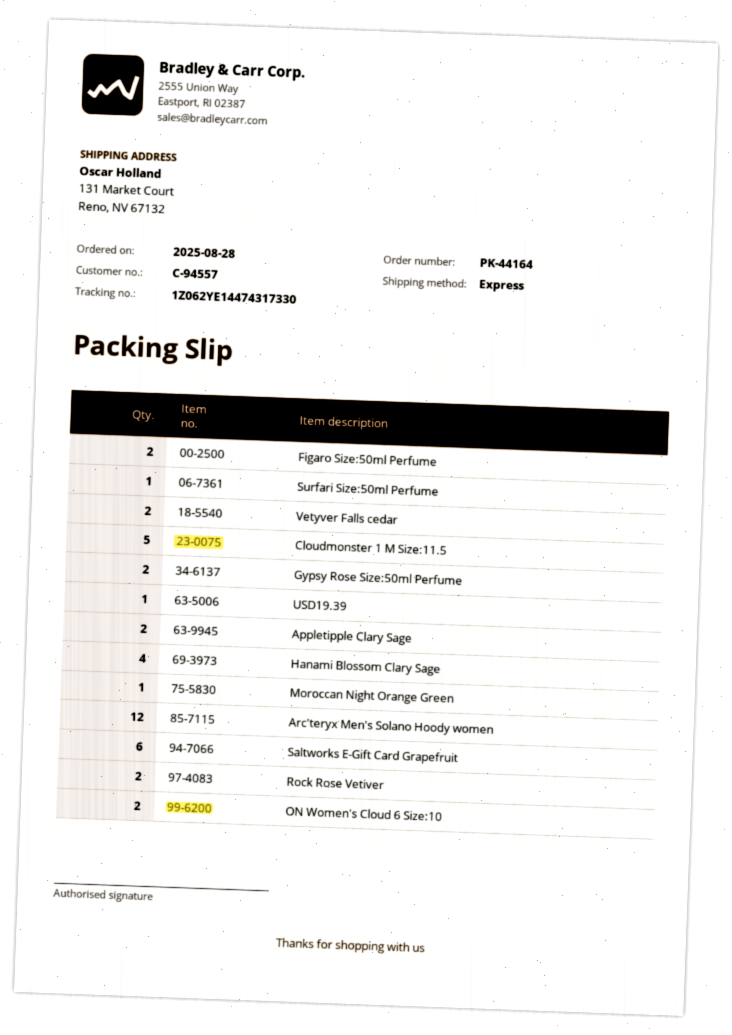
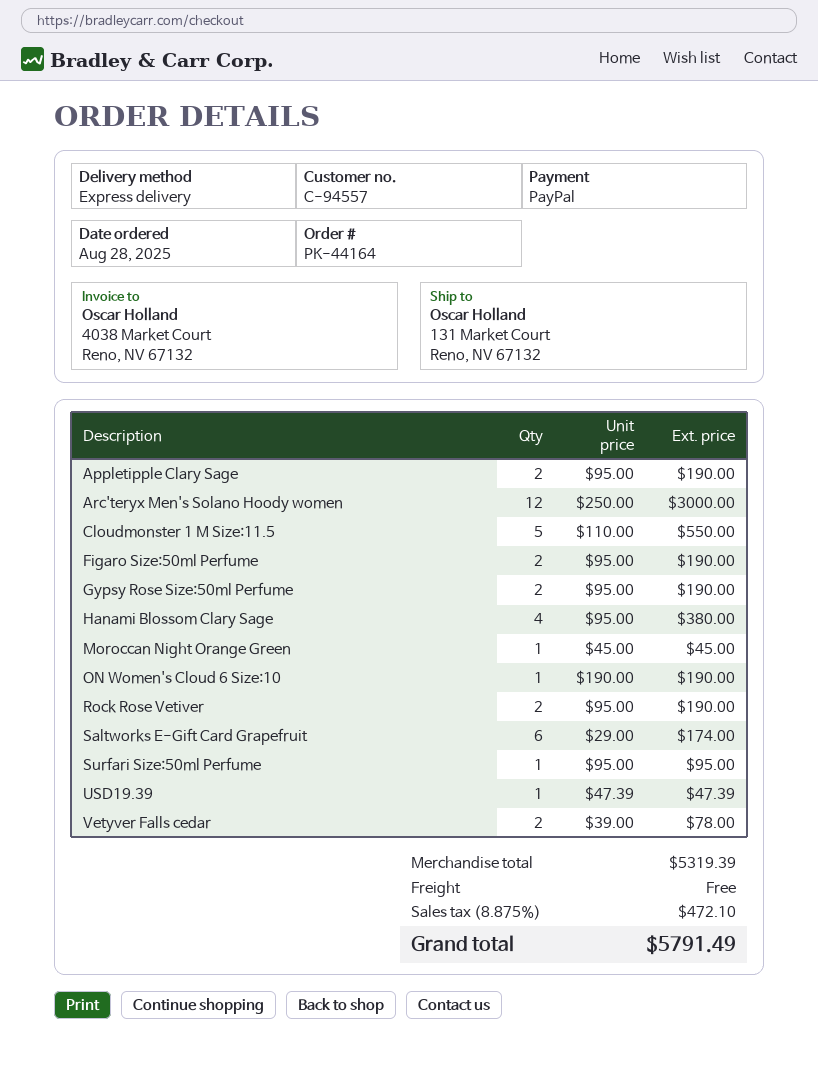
ON Women's Cloud 6 Size:10: 2 -> 1

